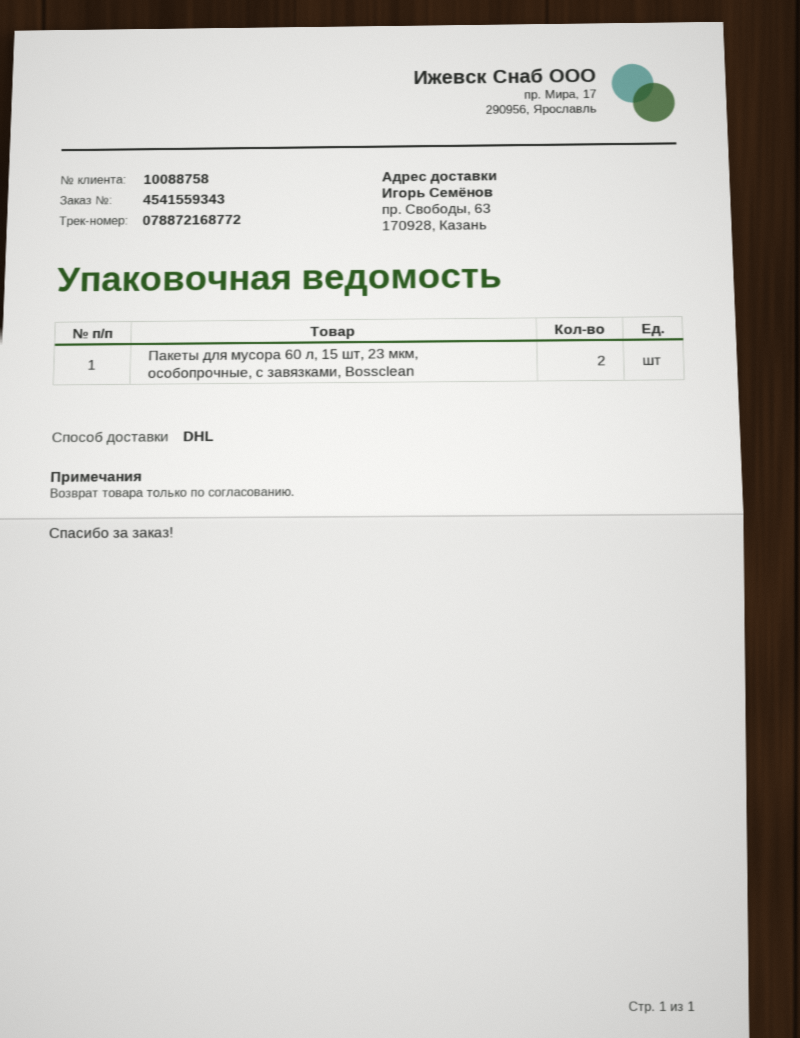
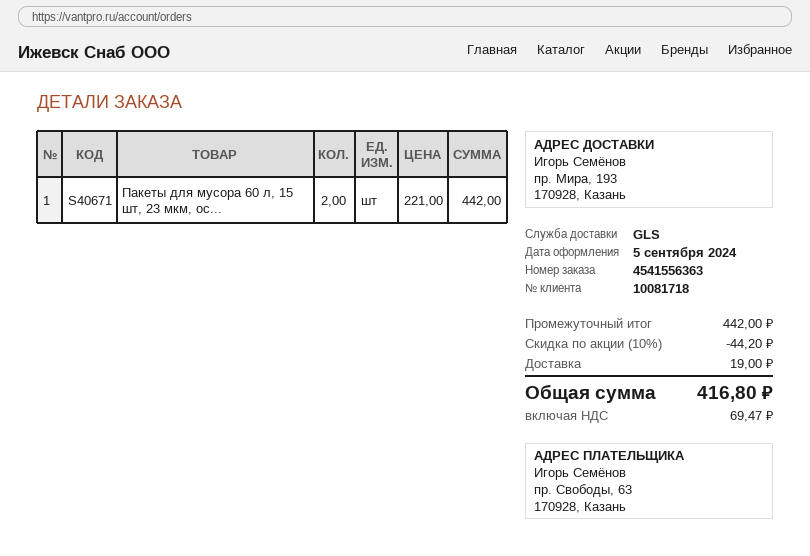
order number: 4541559343 -> 4541556363
customer number: 10088758 -> 10081718
shipping method: DHL -> GLS
ship to: пр. Свободы, 63, 170928, Казань -> пр. Мира, 193, 170928, Казань

